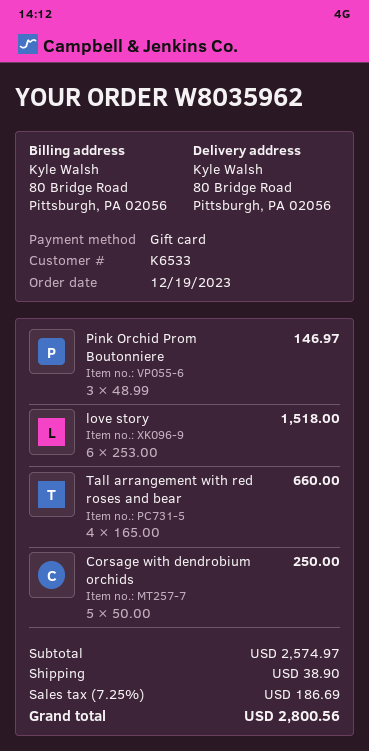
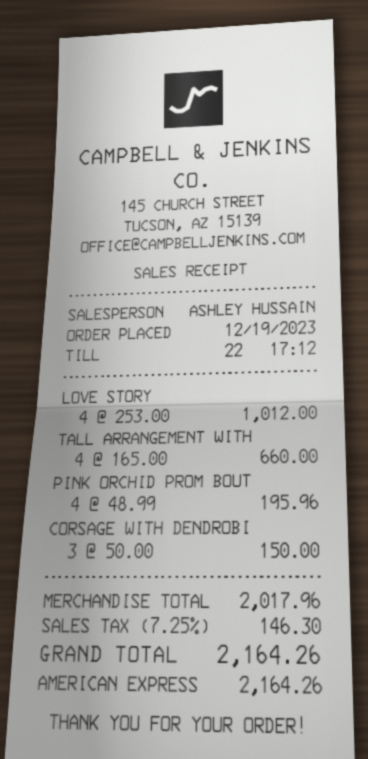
payment method: gift card -> American Express
Pink Orchid Prom Boutonniere: 3 x 48.99 = 146.97 -> 4 x 48.99 = 195.96
love story: 6 x 253.00 = 1518.00 -> 4 x 253.00 = 1012.00
Corsage with dendrobium orchids: 5 x 50.00 = 250.00 -> 3 x 50.00 = 150.00
subtotal: 2574.97 -> 2017.96
shipping: 38.90 -> none
tax: 7.25% = 186.69 -> 7.25% = 146.30
total: 2800.56 -> 2164.26

